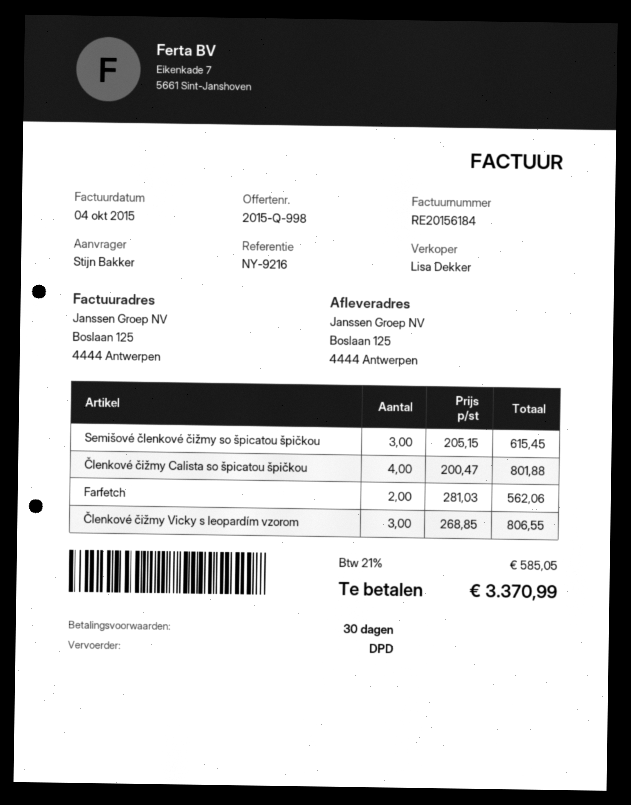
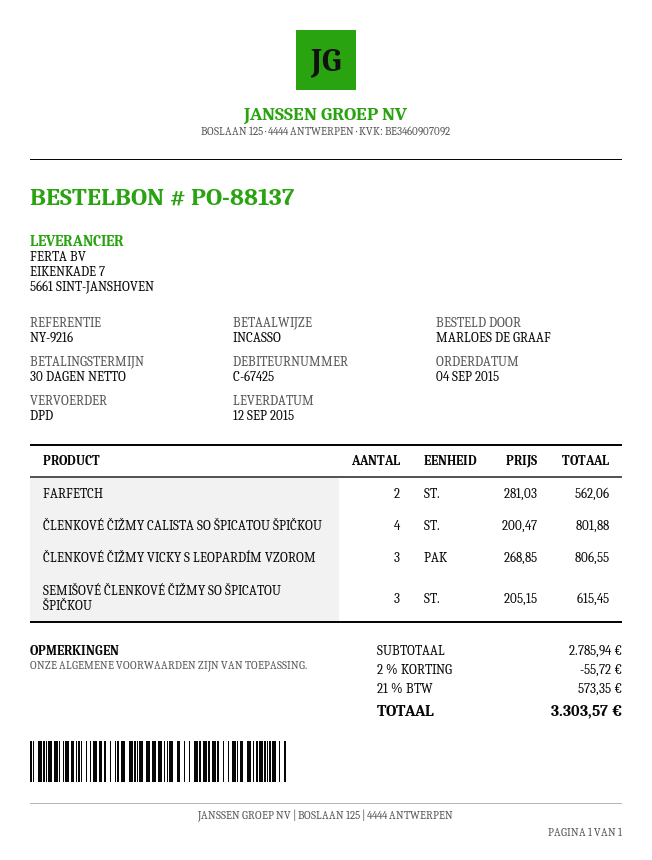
ordered by: Stijn Bakker -> MARLOES DE GRAAF
discount: none -> 2% = 55.72
tax: 21% = 585.05 -> 21% = 573.35
total: 3370.99 -> 3303.57

